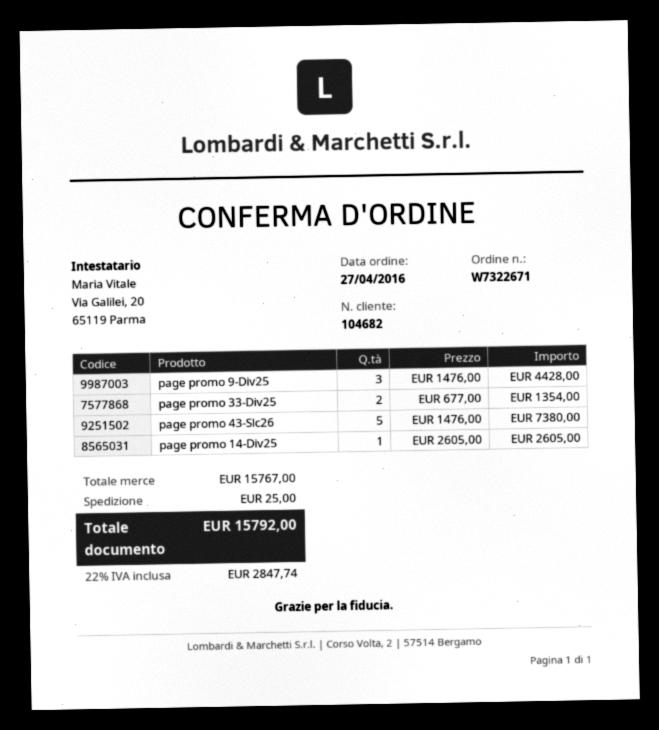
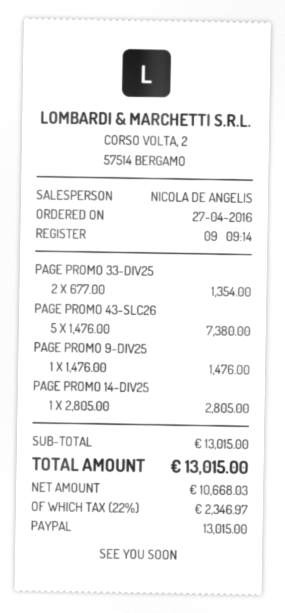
page promo 9-Div25: 3 x 1476.00 = 4428.00 -> 1 x 1476.00 = 1476.00
page promo 14-Div25: 1 x 2605.00 = 2605.00 -> 1 x 2805.00 = 2805.00
subtotal: 15767.00 -> 13015.00
shipping: 25.00 -> none
tax: 22% = 2847.74 -> 22% = 2346.97
total: 15792.00 -> 13015.00

